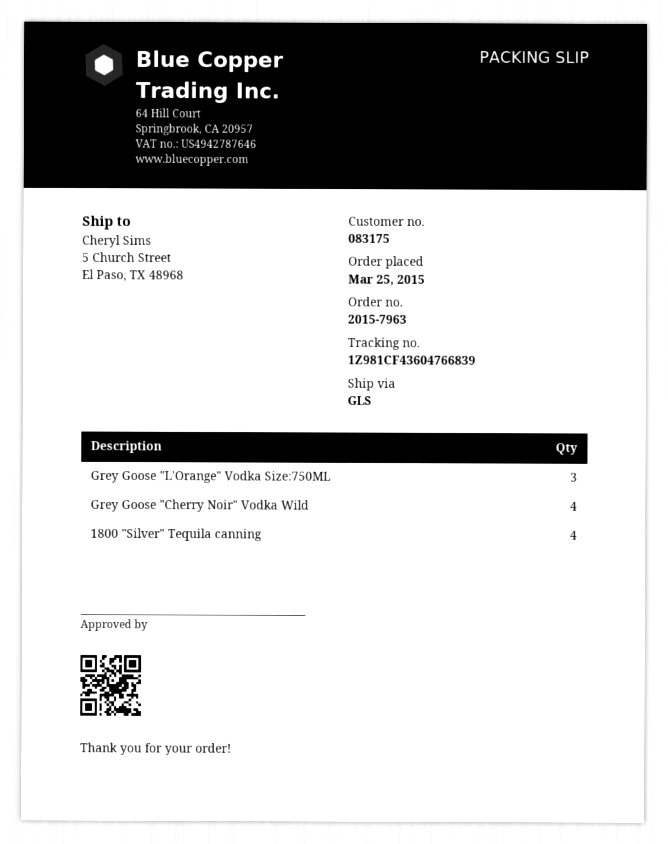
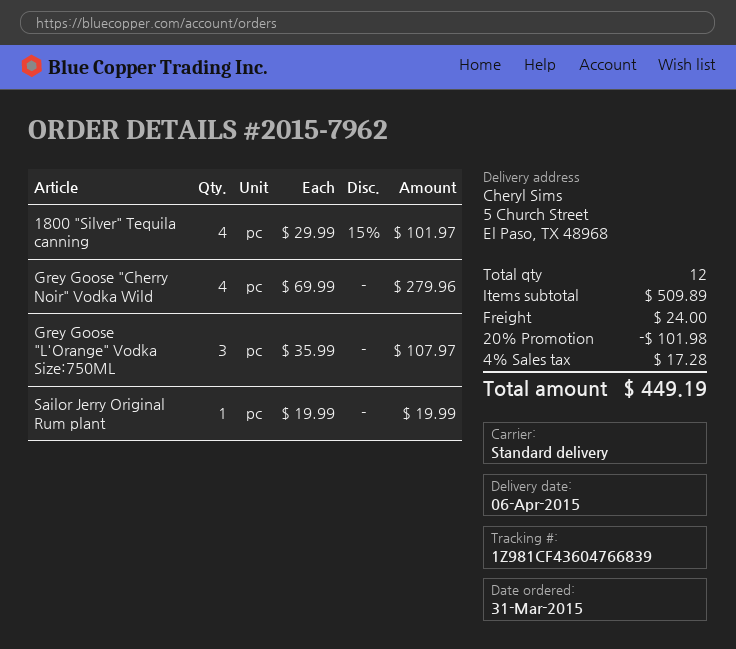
order number: 2015-7963 -> 2015-7962
order date: 2015-03-25 -> 2015-03-31
shipping method: GLS -> standard
Sailor Jerry Original Rum plant: none -> 1

